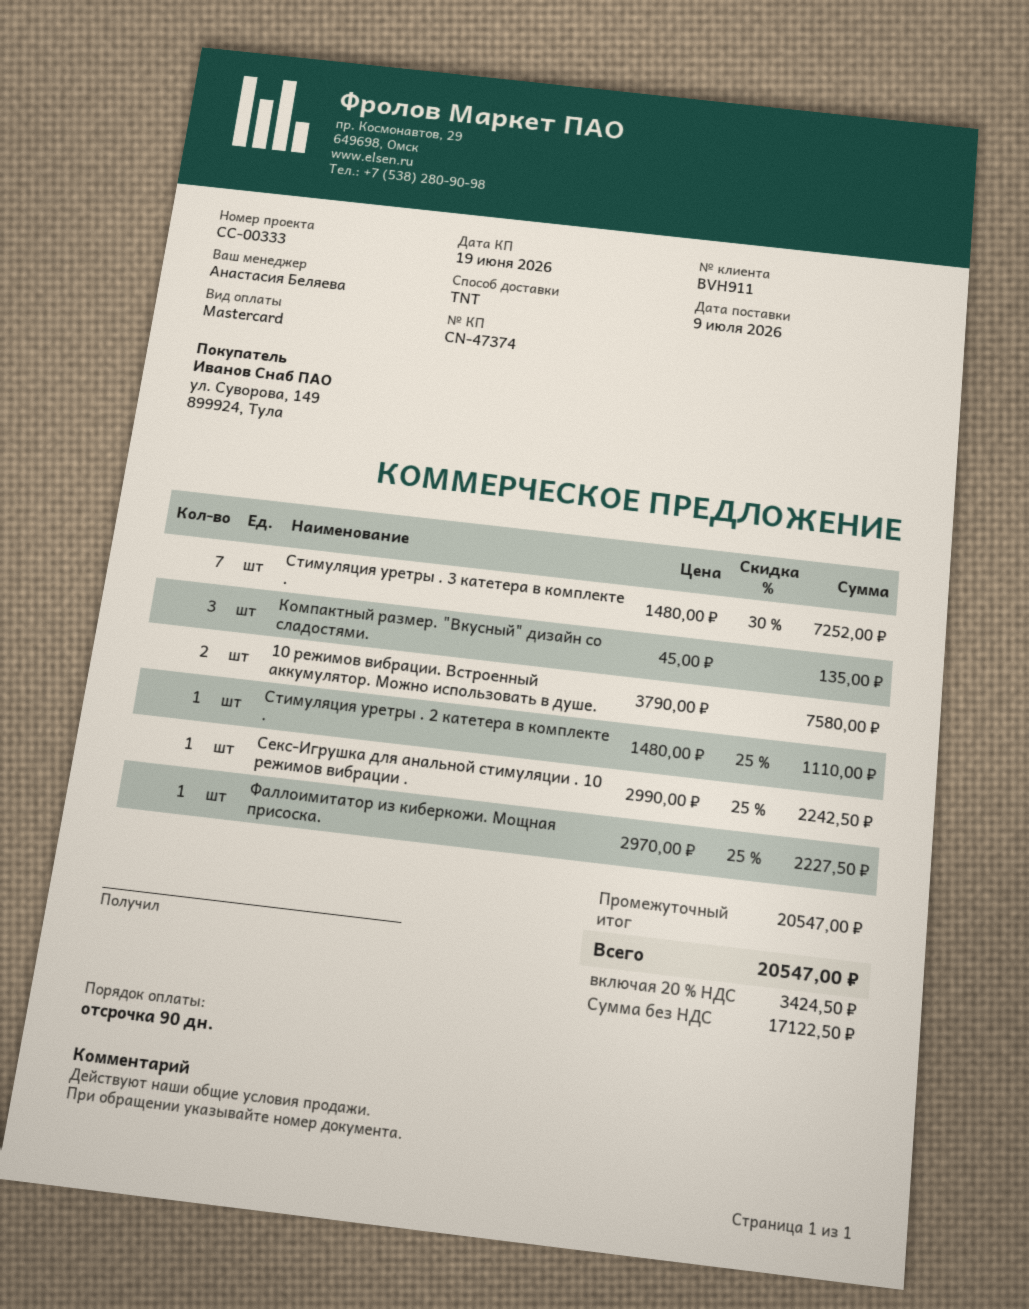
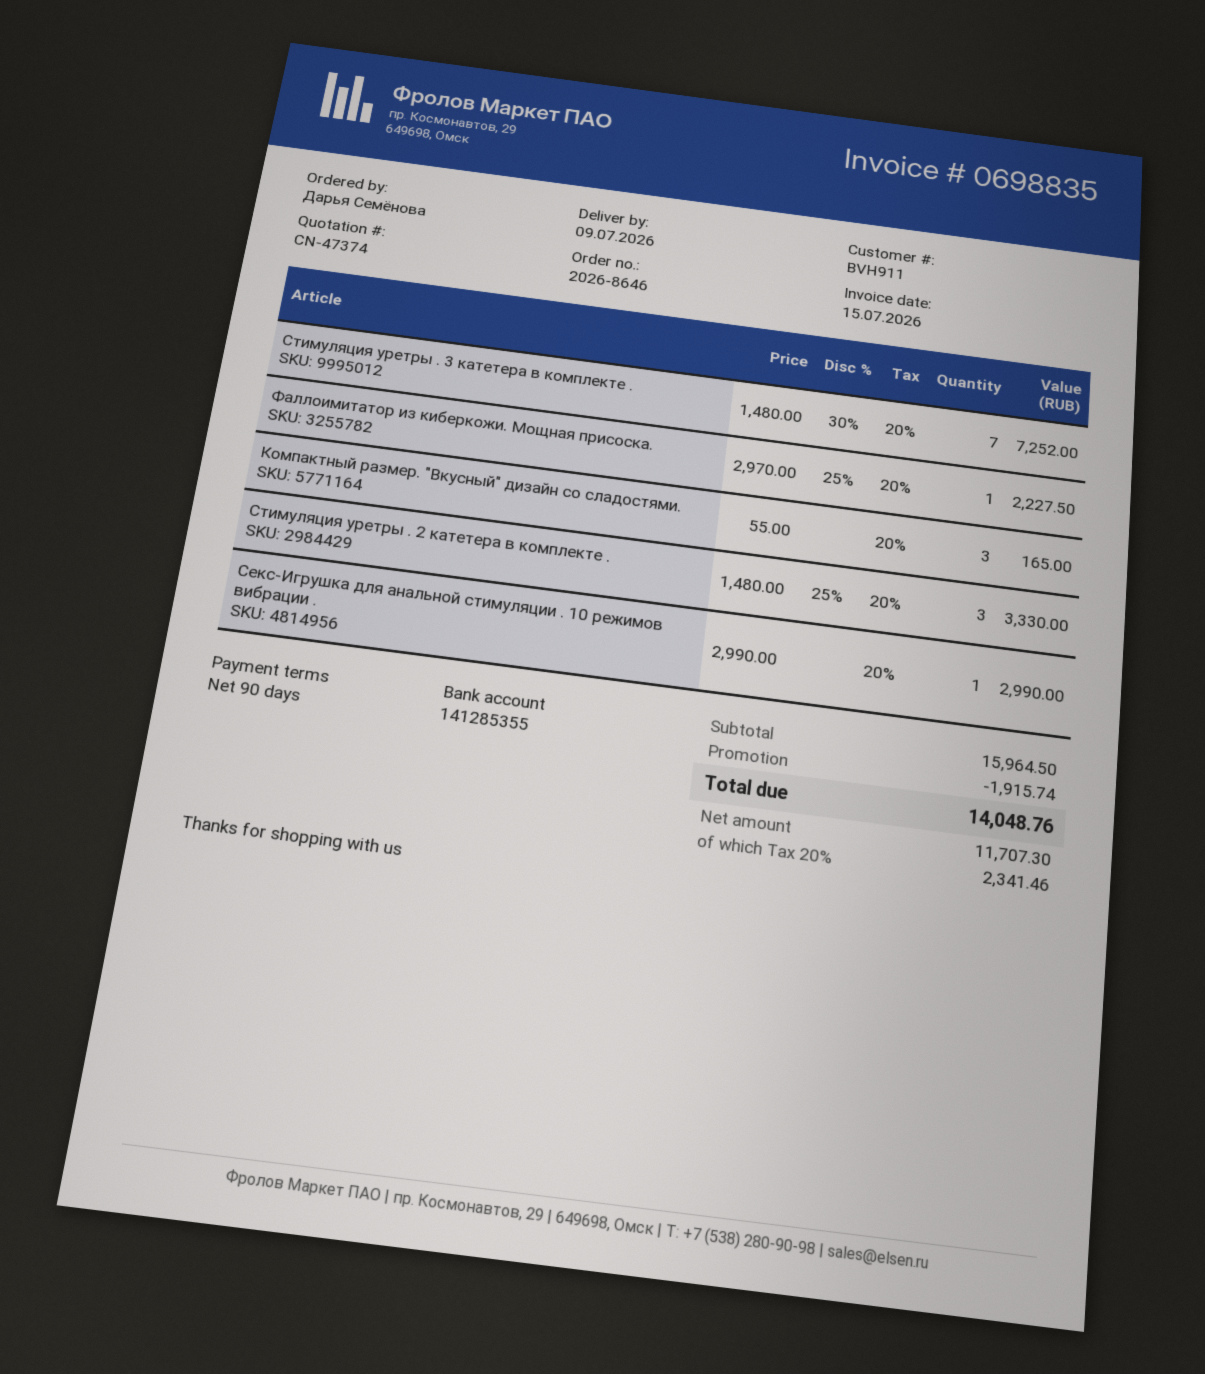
Компактный размер. "Вкусный" дизайн со сладостями.: 3 x 45.00 = 135.00 -> 3 x 55.00 = 165.00
10 режимов вибрации. Встроенный аккумулятор. Можно использовать в душе.: 2 x 3790.00 = 7580.00 -> none
Стимуляция уретры . 2 катетера в комплекте .: 1 x 1480.00 - 25% = 1110.00 -> 3 x 1480.00 - 25% = 3330.00
Секс-Игрушка для анальной стимуляции . 10 режимов вибрации .: 1 x 2990.00 - 25% = 2242.50 -> 1 x 2990.00 = 2990.00
subtotal: 20547.00 -> 15964.50
discount: none -> 1915.74
net: 17122.50 -> 11707.30
tax: 20% = 3424.50 -> 20% = 2341.46
total: 20547.00 -> 14048.76

